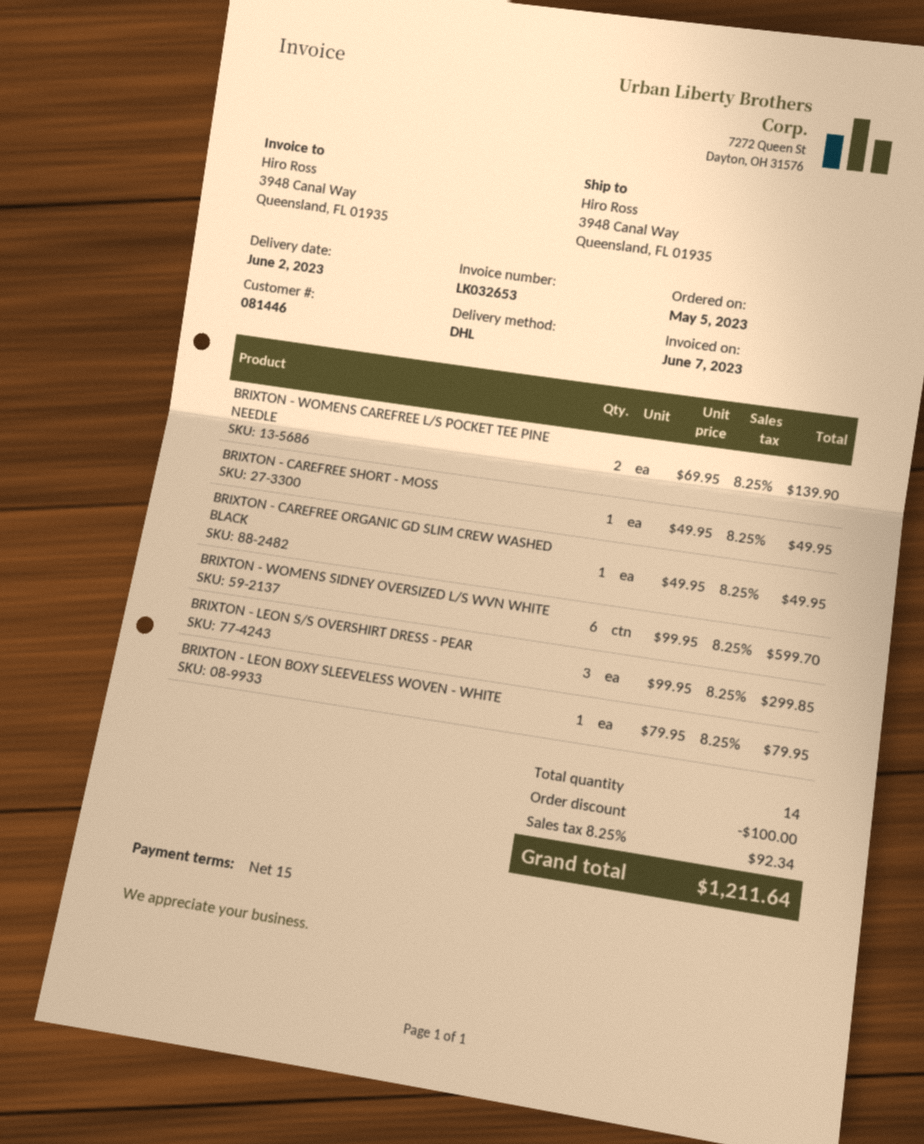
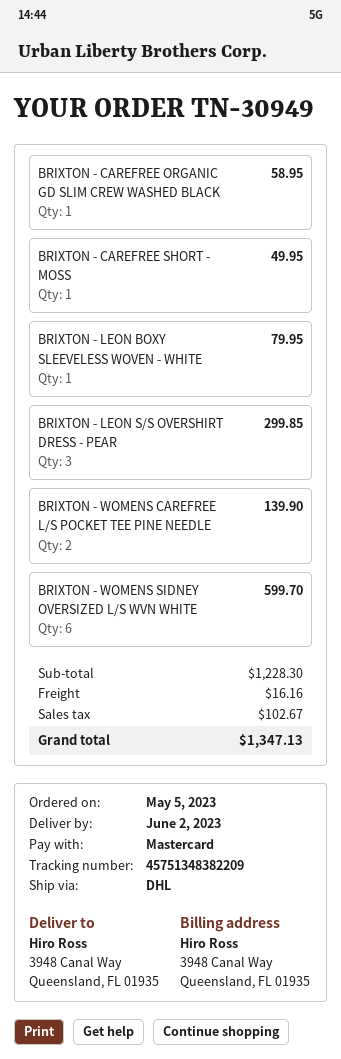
BRIXTON - CAREFREE ORGANIC GD SLIM CREW WASHED BLACK: 1 for 49.95 -> 1 for 58.95
discount: 100.00 -> none
shipping: none -> 16.16
tax: 92.34 -> 102.67
total: 1211.64 -> 1347.13

